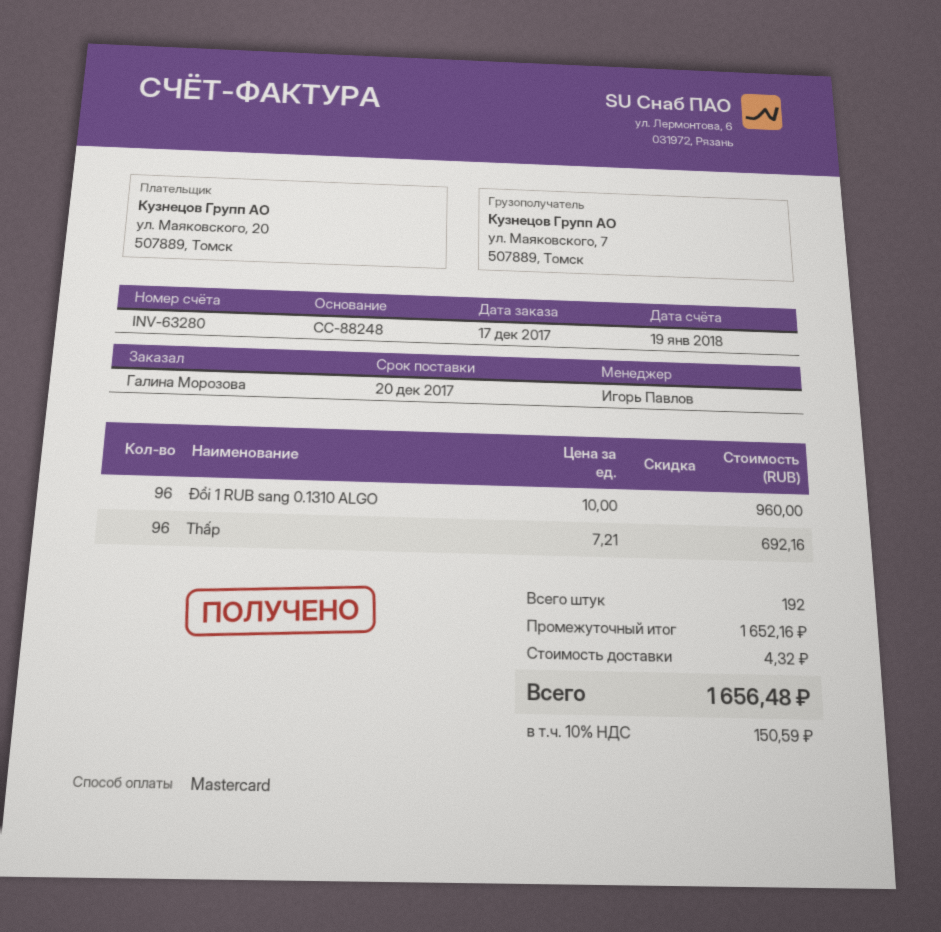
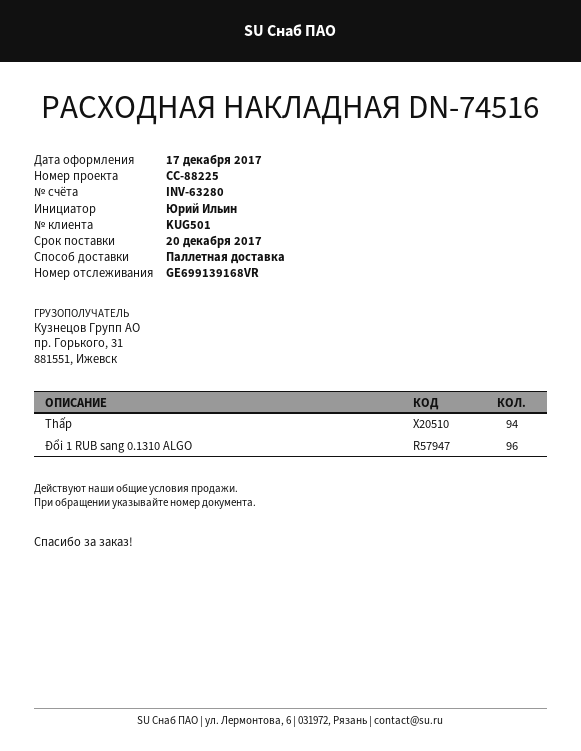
reference: CC-88248 -> CC-88225
ordered by: Галина Морозова -> Юрий Ильин
ship to: ул. Маяковского, 7, 507889, Томск -> пр. Горького, 31, 881551, Ижевск
Thấp: 96 -> 94

